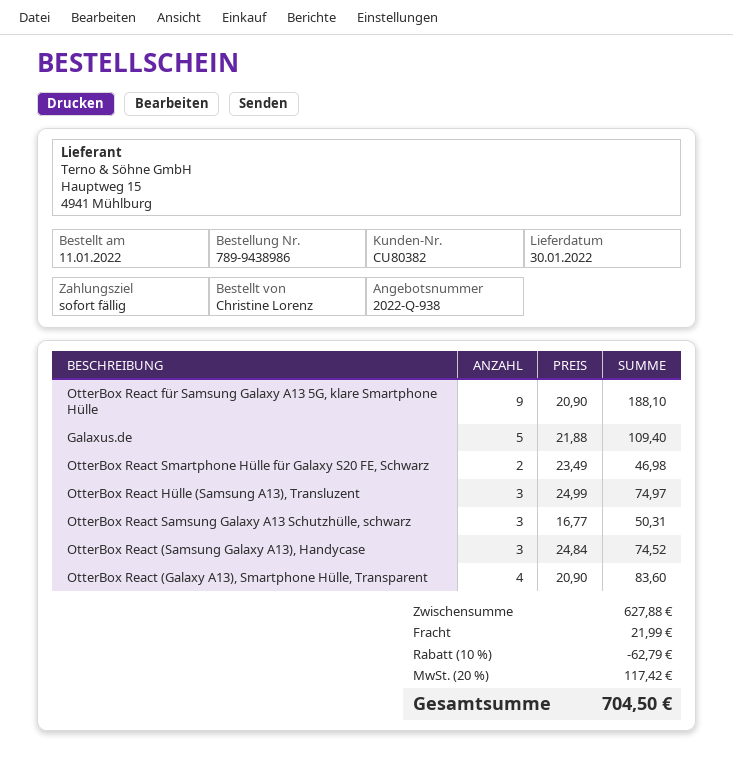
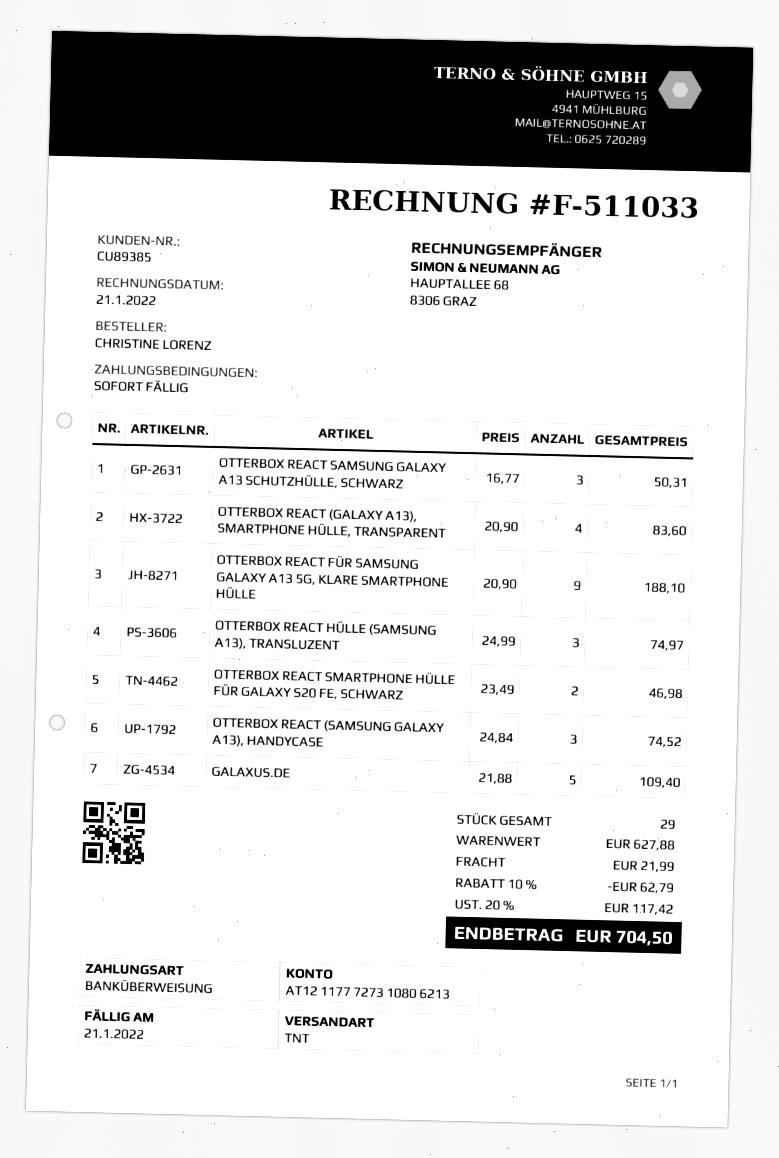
customer number: CU80382 -> CU89385

